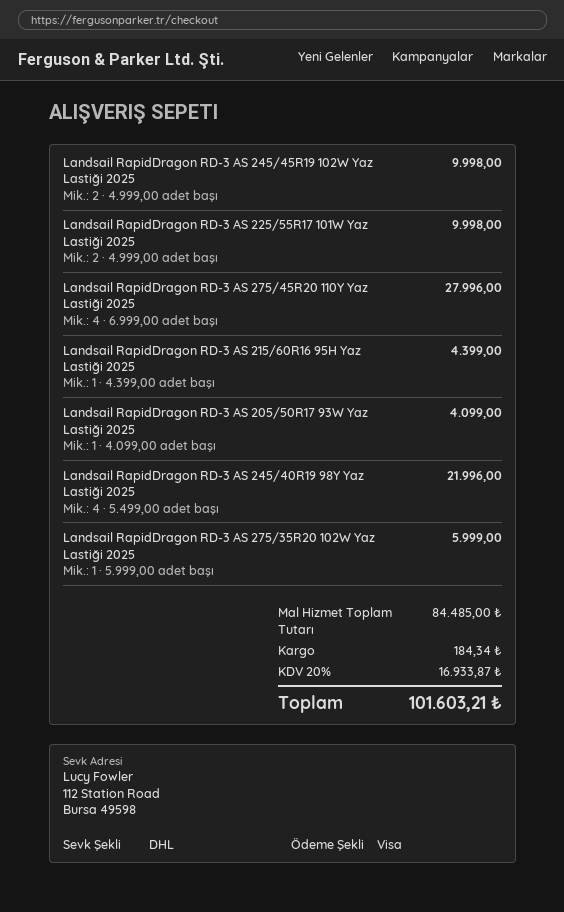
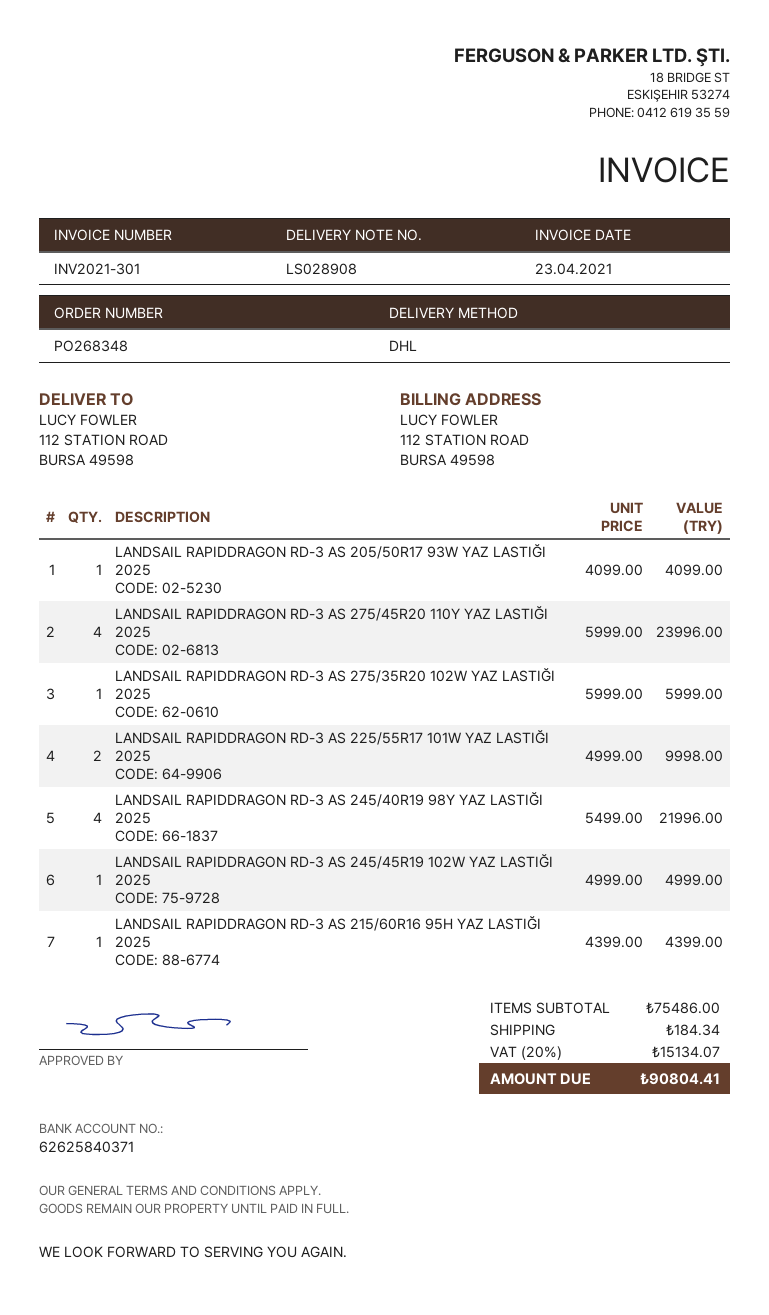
Landsail RapidDragon RD-3 AS 245/45R19 102W Yaz Lastiği 2025: 2 x 4999.00 = 9998.00 -> 1 x 4999.00 = 4999.00
Landsail RapidDragon RD-3 AS 275/45R20 110Y Yaz Lastiği 2025: 4 x 6999.00 = 27996.00 -> 4 x 5999.00 = 23996.00
subtotal: 84485.00 -> 75486.00
tax: 20% = 16933.87 -> 20% = 15134.07
total: 101603.21 -> 90804.41

